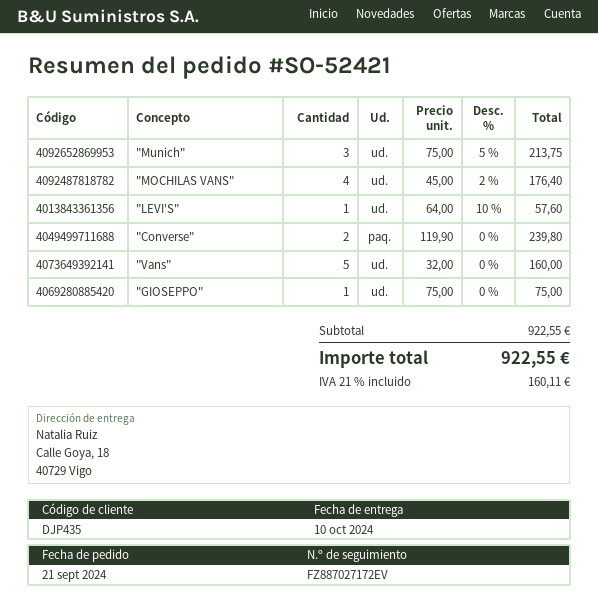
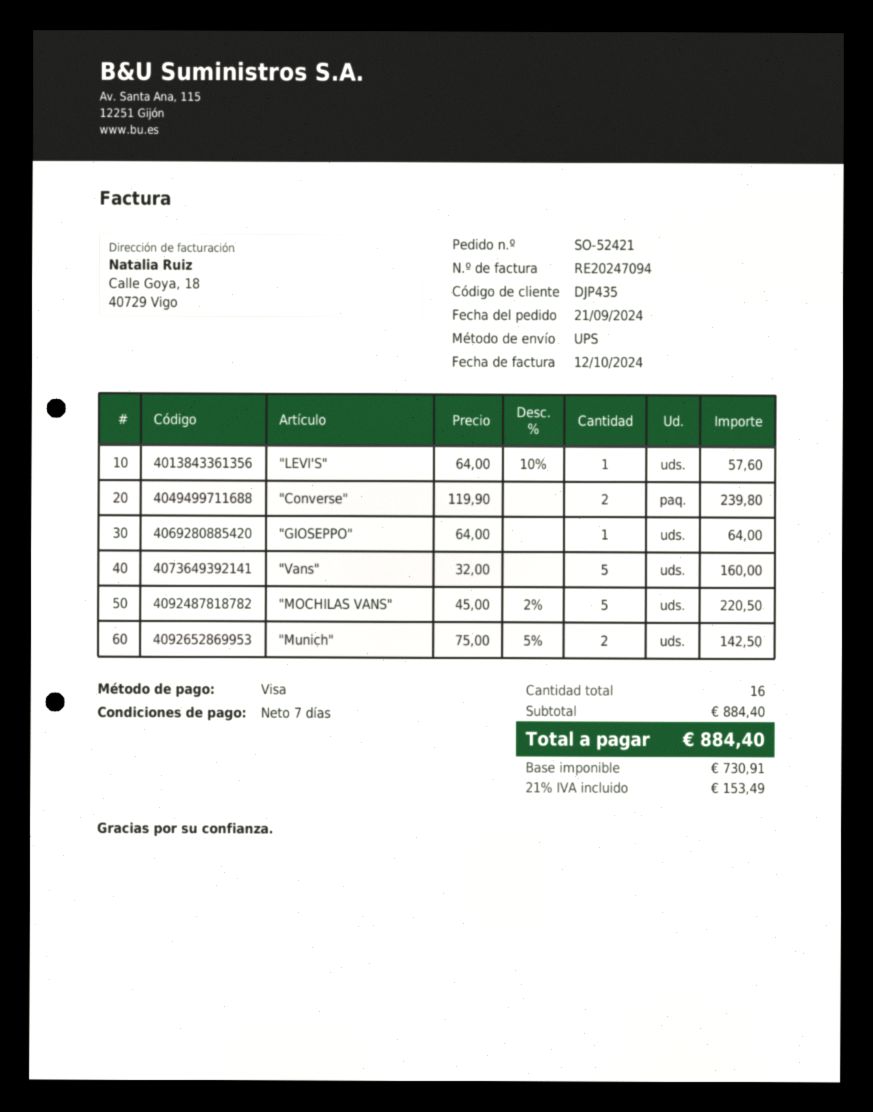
"Munich": 3 x 75.00 - 5% = 213.75 -> 2 x 75.00 - 5% = 142.50
"MOCHILAS VANS": 4 x 45.00 - 2% = 176.40 -> 5 x 45.00 - 2% = 220.50
"GIOSEPPO": 1 x 75.00 = 75.00 -> 1 x 64.00 = 64.00
subtotal: 922.55 -> 884.40
tax: 21% = 160.11 -> 21% = 153.49
total: 922.55 -> 884.40

